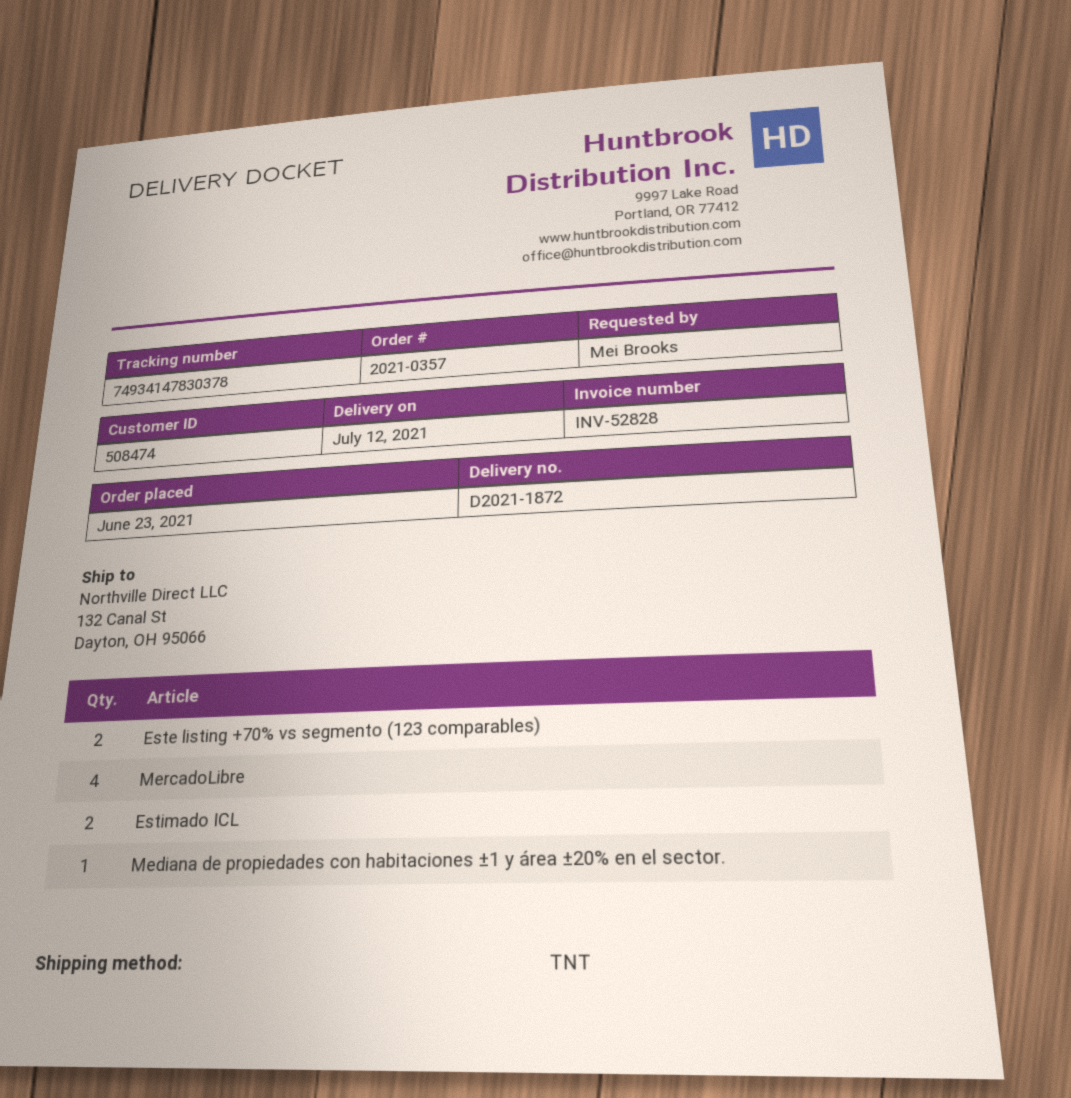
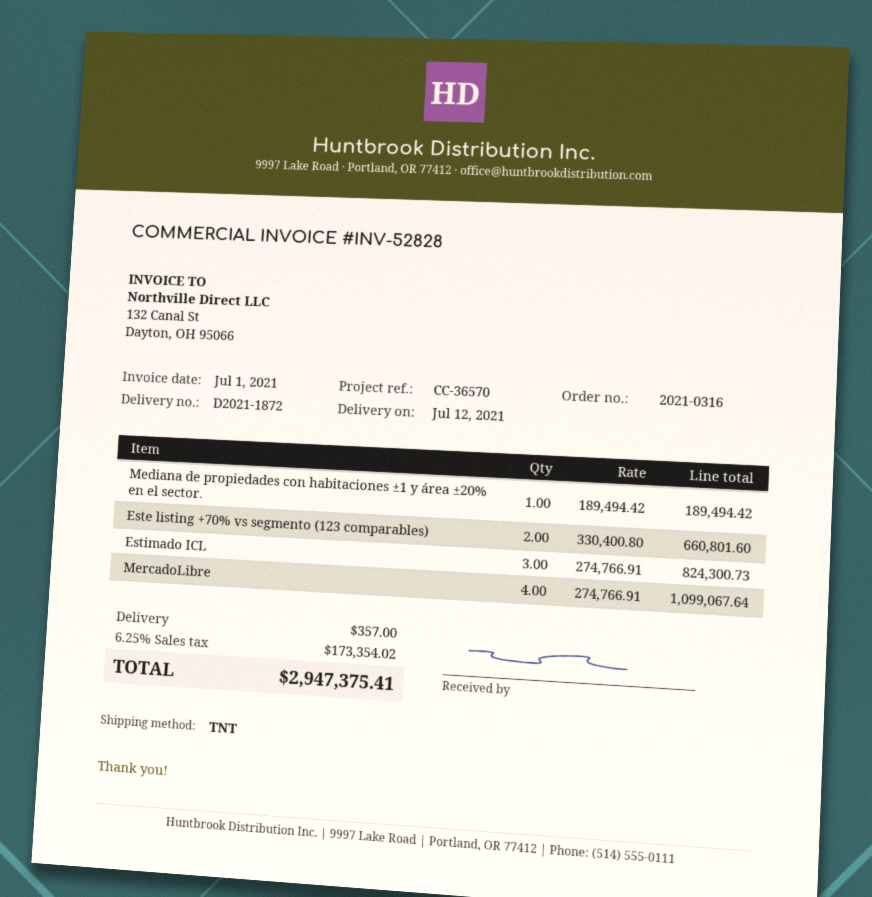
order number: 2021-0357 -> 2021-0316
Estimado ICL: 2 -> 3

